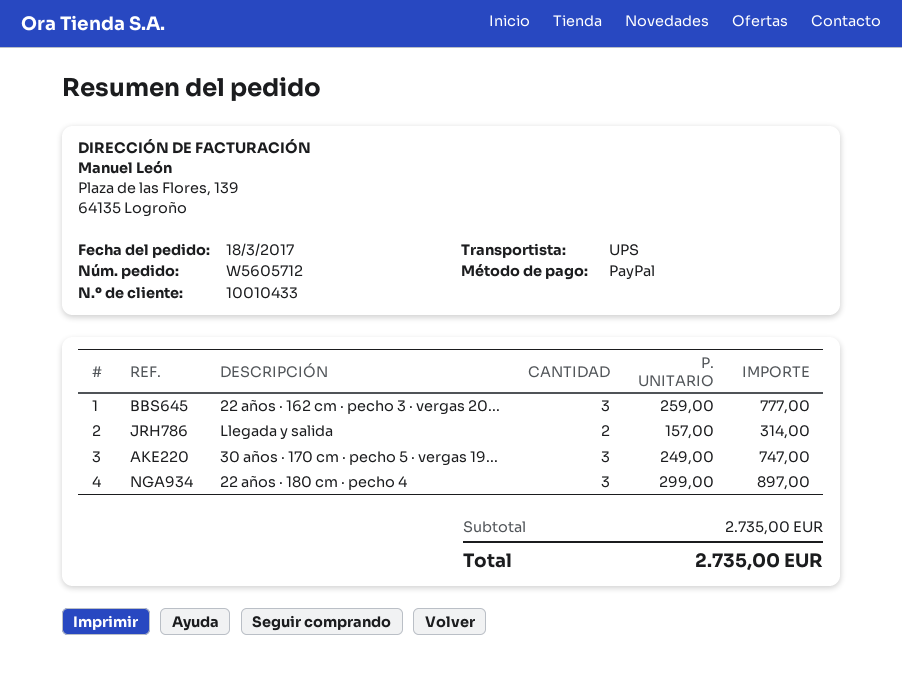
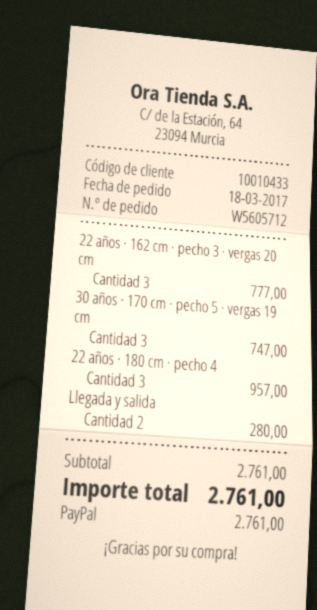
Llegada y salida: 2 for 314.00 -> 2 for 280.00
22 años · 180 cm · pecho 4: 3 for 897.00 -> 3 for 957.00
subtotal: 2735.00 -> 2761.00
total: 2735.00 -> 2761.00

